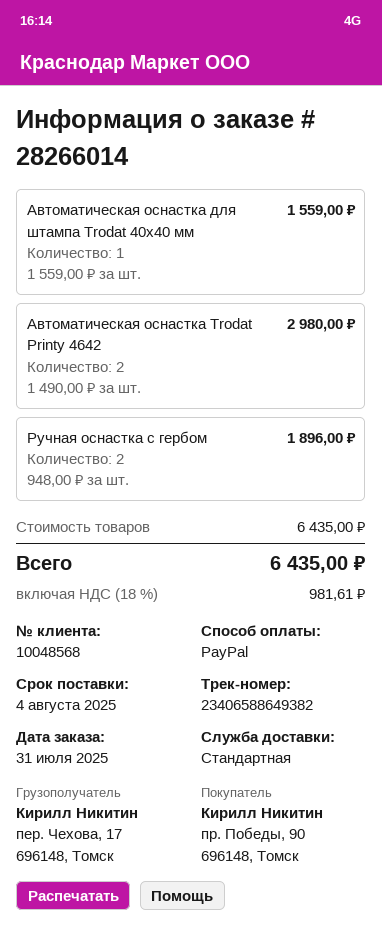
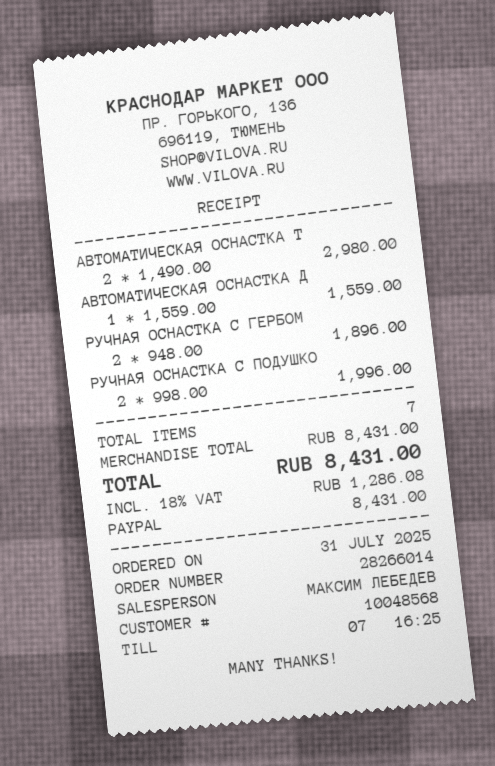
РУЧНАЯ ОСНАСТКА С ПОДУШКО: none -> 2 x 998.00 = 1996.00
subtotal: 6435.00 -> 8431.00
tax: 18% = 981.61 -> 18% = 1286.08
total: 6435.00 -> 8431.00

